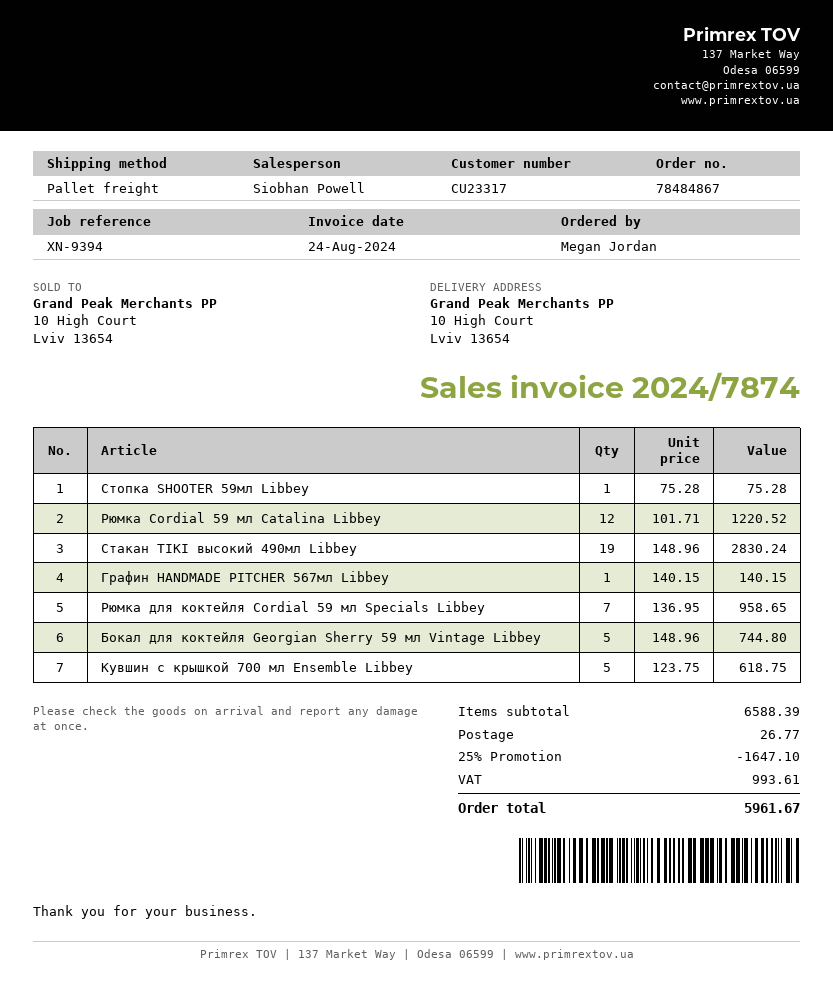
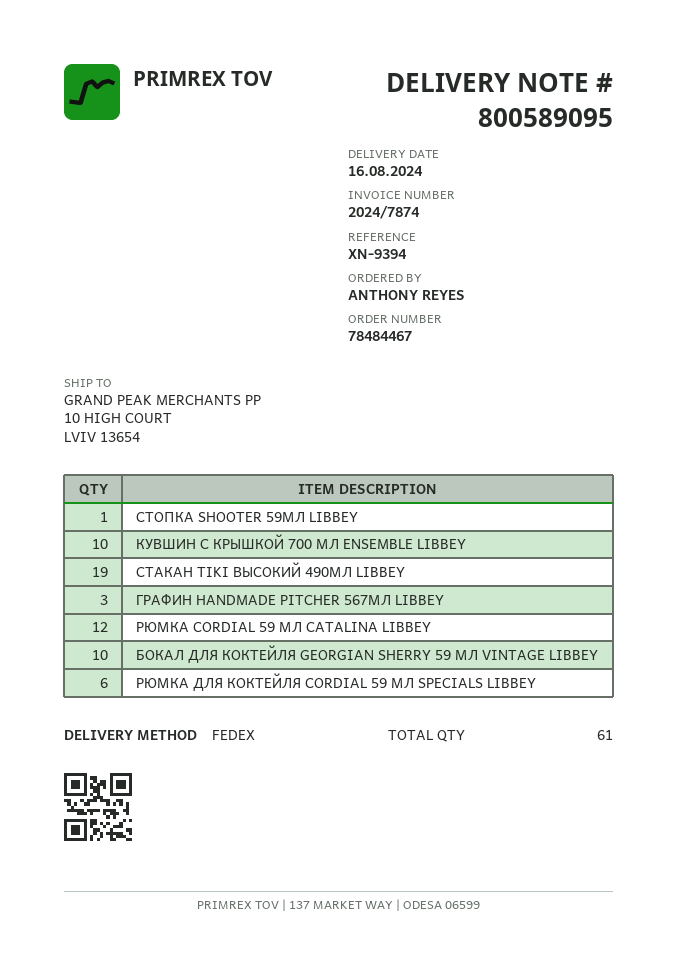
order number: 78484867 -> 78484467
ordered by: Megan Jordan -> ANTHONY REYES
shipping method: pallet freight -> FedEx
Графин HANDMADE PITCHER 567мл Libbey: 1 -> 3
Рюмка для коктейля Cordial 59 мл Specials Libbey: 7 -> 6
Бокал для коктейля Georgian Sherry 59 мл Vintage Libbey: 5 -> 10
Кувшин с крышкой 700 мл Ensemble Libbey: 5 -> 10

